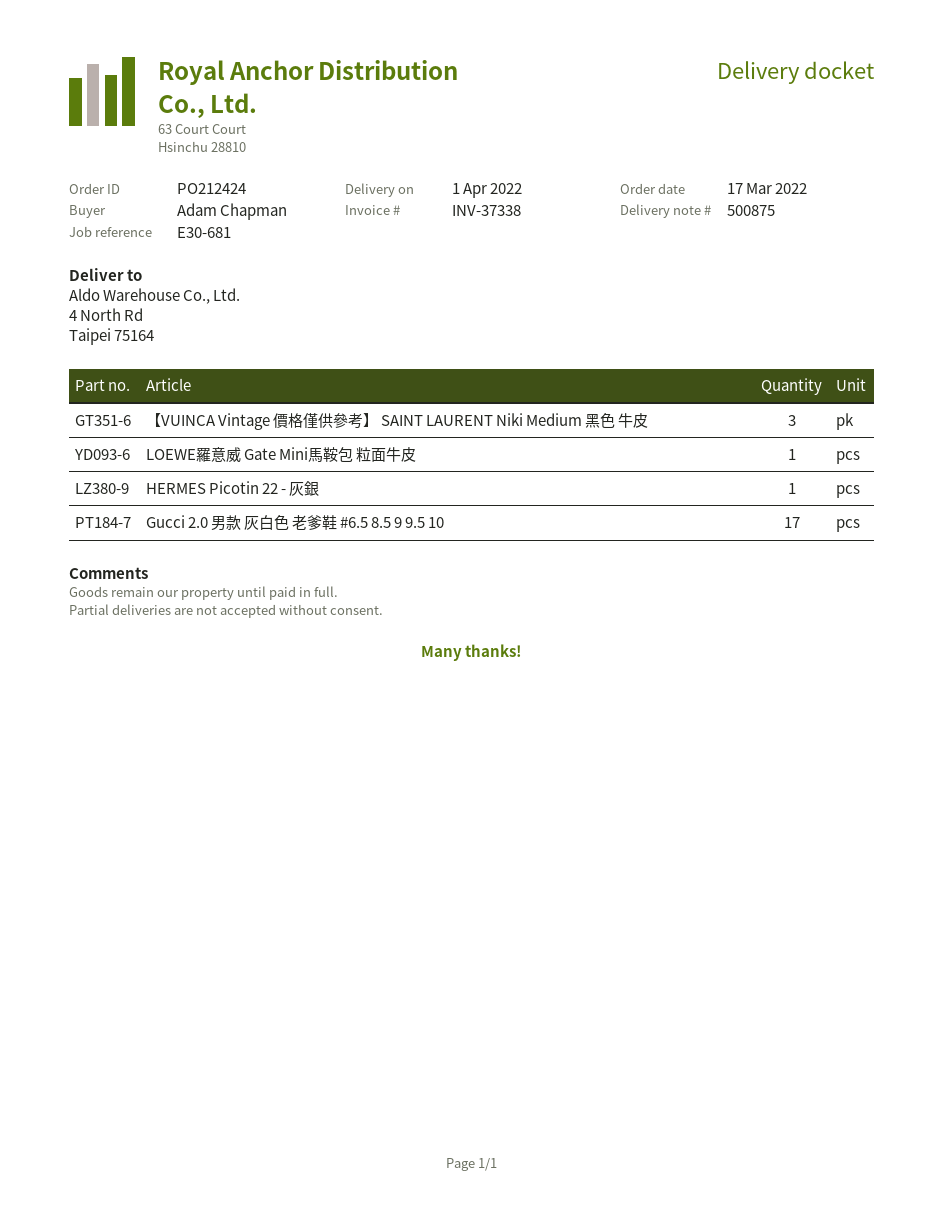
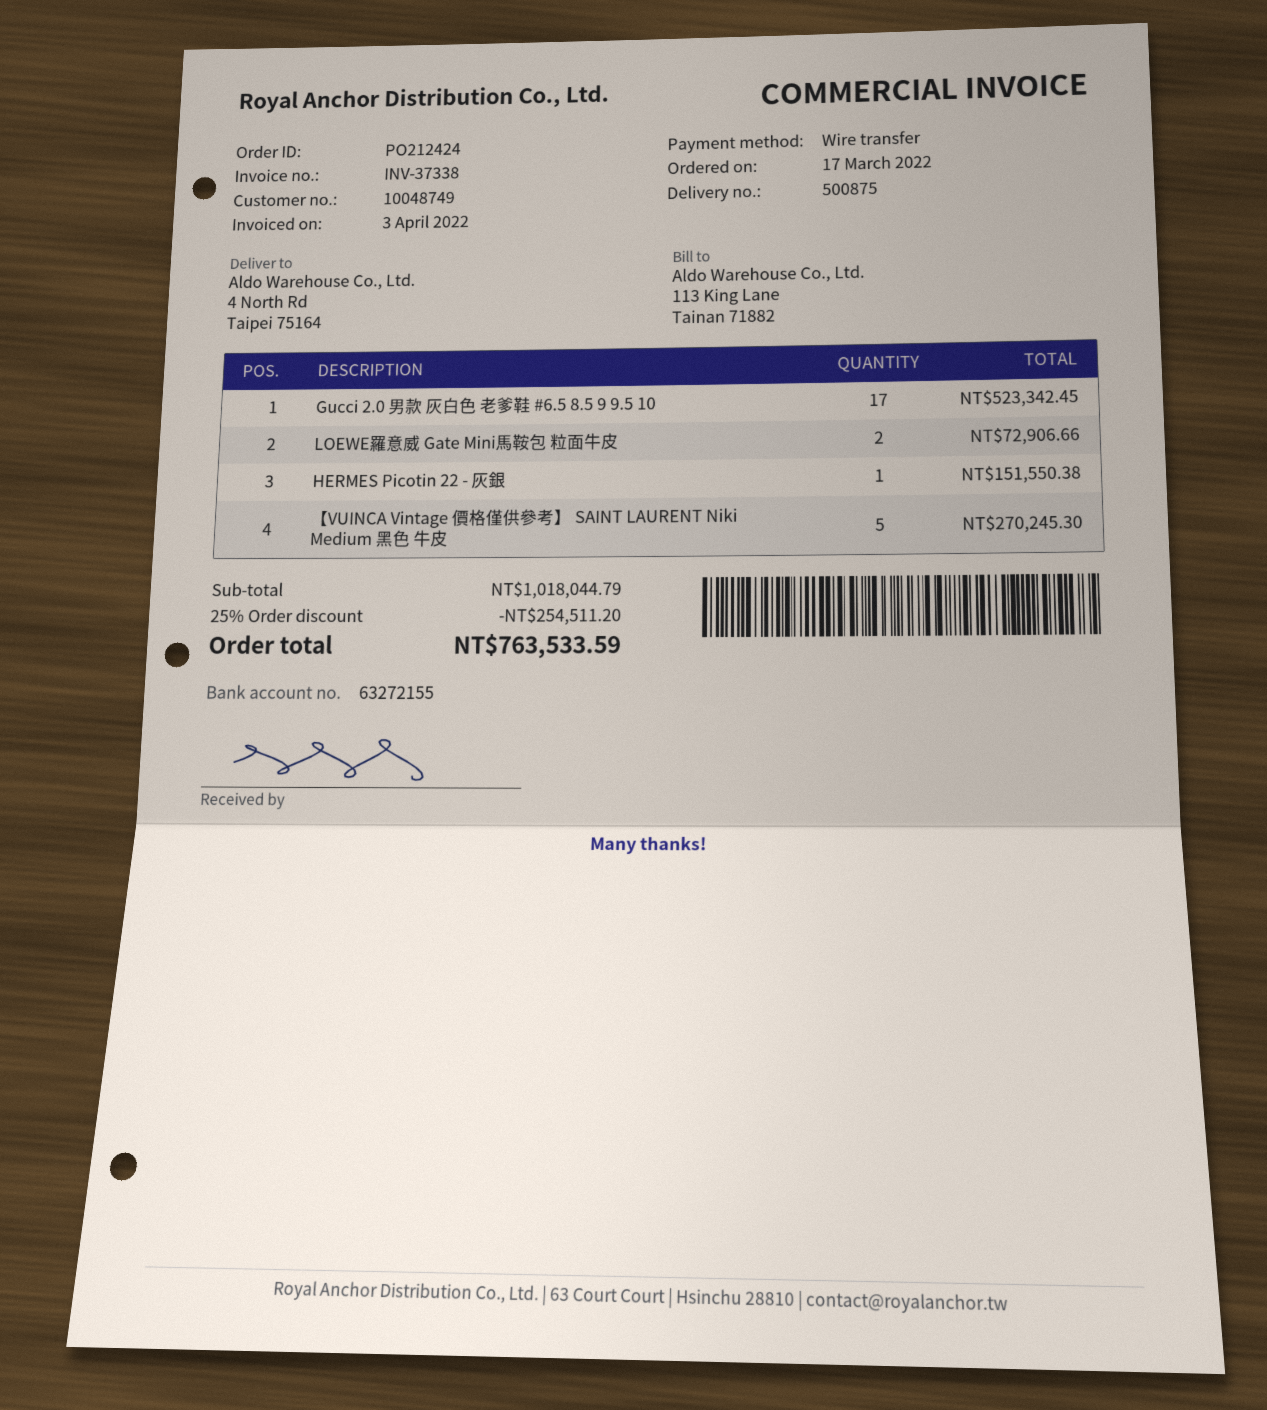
【VUINCA Vintage 價格僅供參考】 SAINT LAURENT Niki Medium 黑色 牛皮: 3 -> 5
LOEWE羅意威 Gate Mini馬鞍包 粒面牛皮: 1 -> 2

